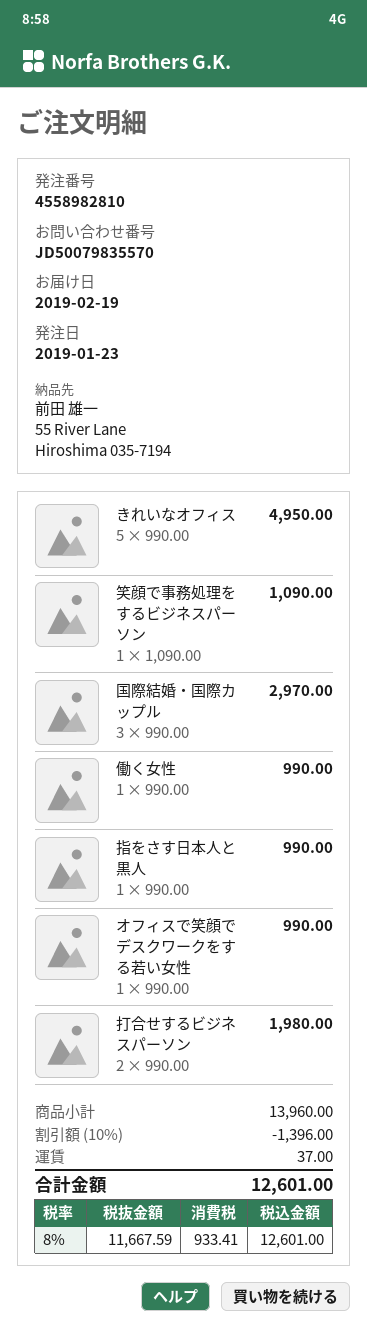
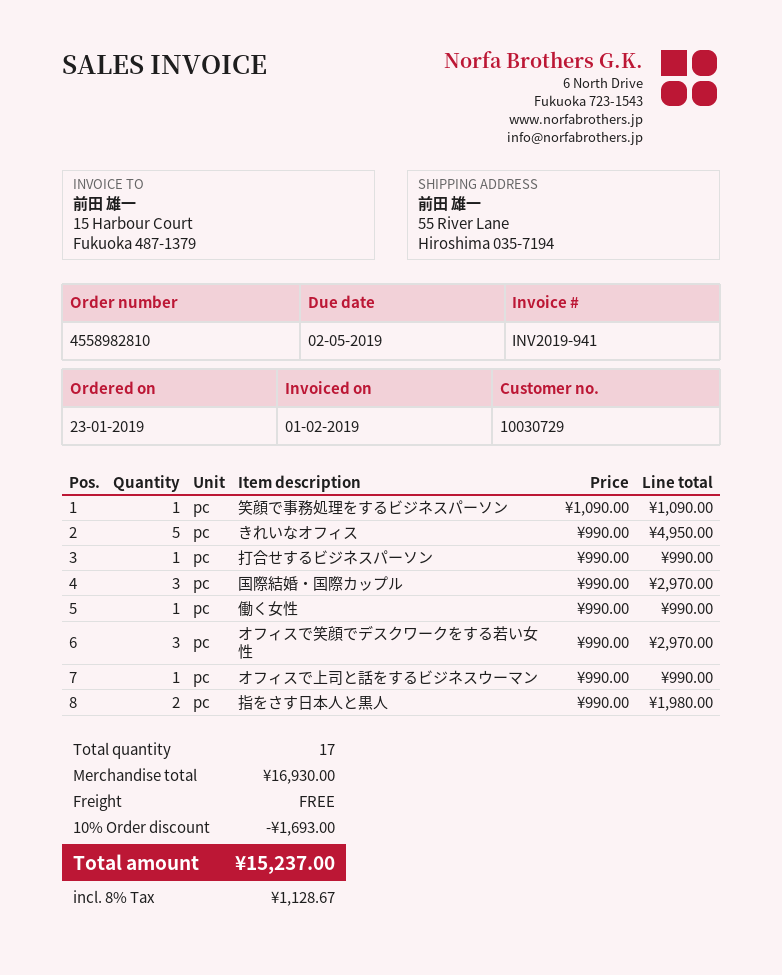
指をさす日本人と黒人: 1 x 990.00 = 990.00 -> 2 x 990.00 = 1980.00
オフィスで笑顔でデスクワークをする若い女性: 1 x 990.00 = 990.00 -> 3 x 990.00 = 2970.00
打合せするビジネスパーソン: 2 x 990.00 = 1980.00 -> 1 x 990.00 = 990.00
オフィスで上司と話をするビジネスウーマン: none -> 1 x 990.00 = 990.00
subtotal: 13960.00 -> 16930.00
discount: 10% = 1396.00 -> 10% = 1693.00
shipping: 37.00 -> 0.00
tax: 8% = 933.41 -> 8% = 1128.67
total: 12601.00 -> 15237.00

